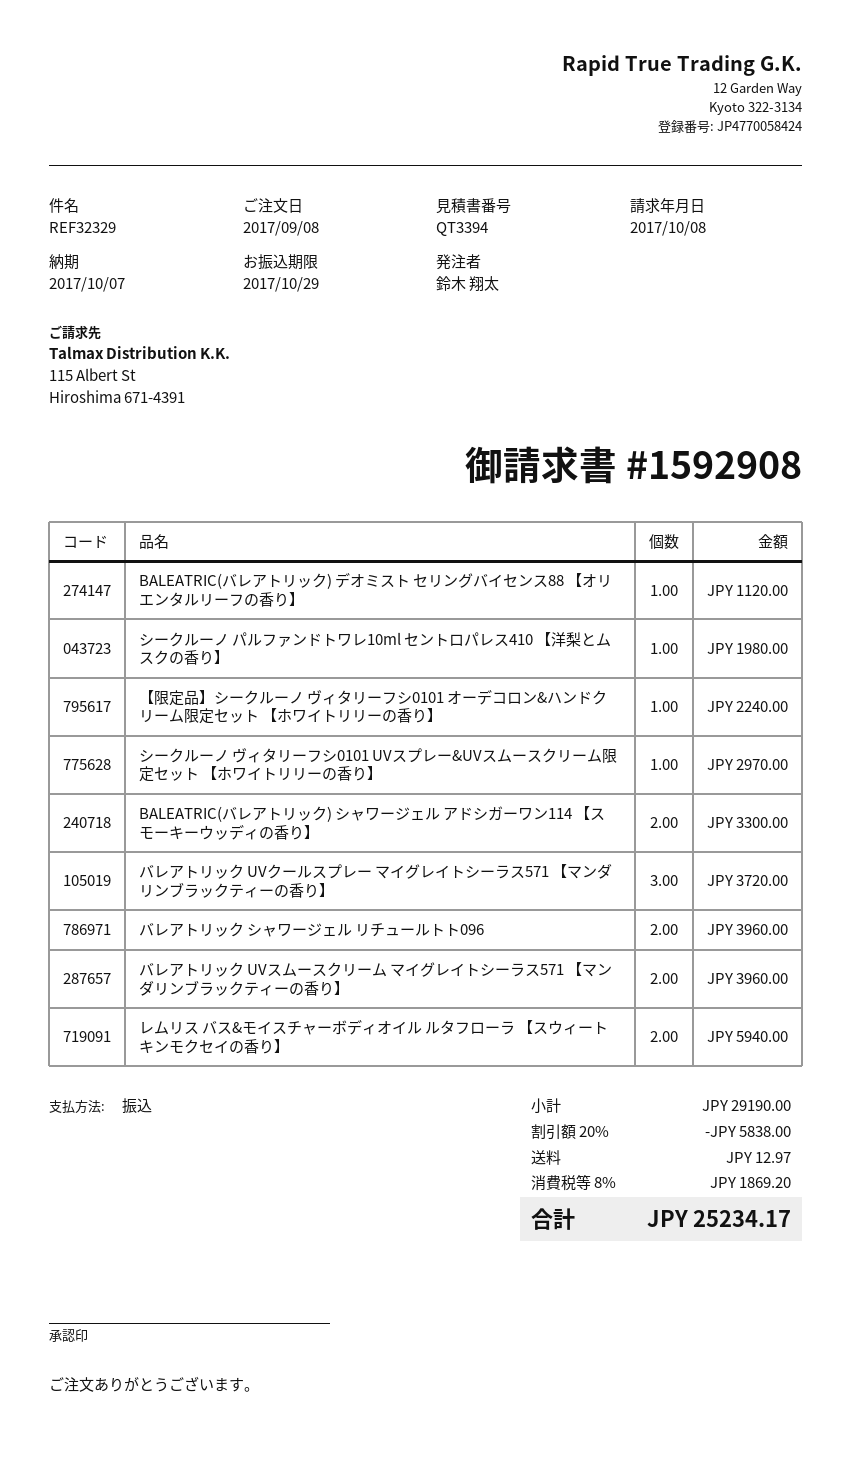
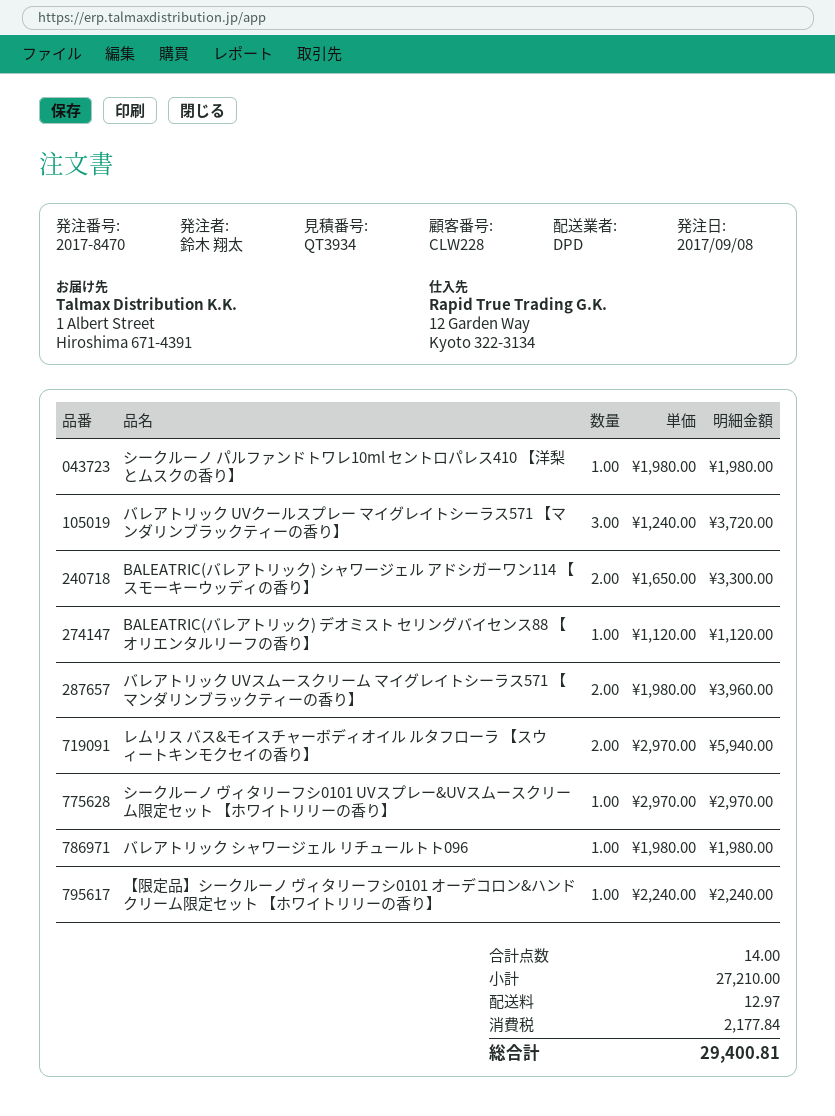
quote number: QT3394 -> QT3934
バレアトリック シャワージェル リチュールトト096: 2 for 3960.00 -> 1 for 1980.00
subtotal: 29190.00 -> 27210.00
discount: 20% = 5838.00 -> none
tax: 1869.20 -> 2177.84
total: 25234.17 -> 29400.81

